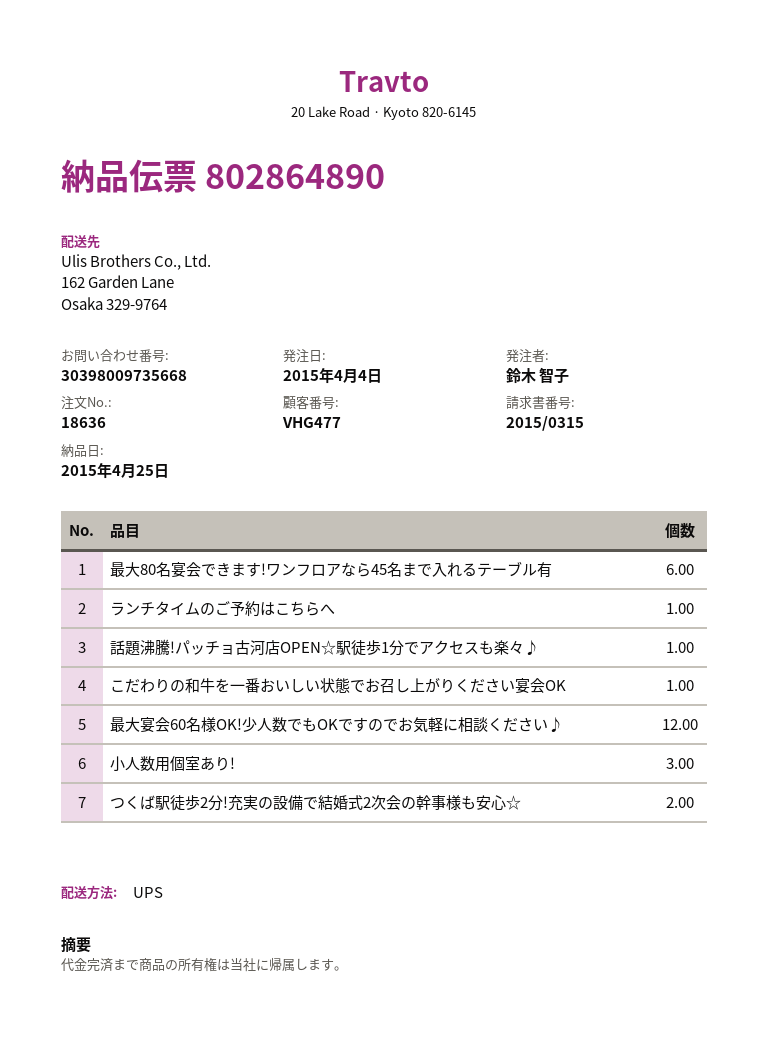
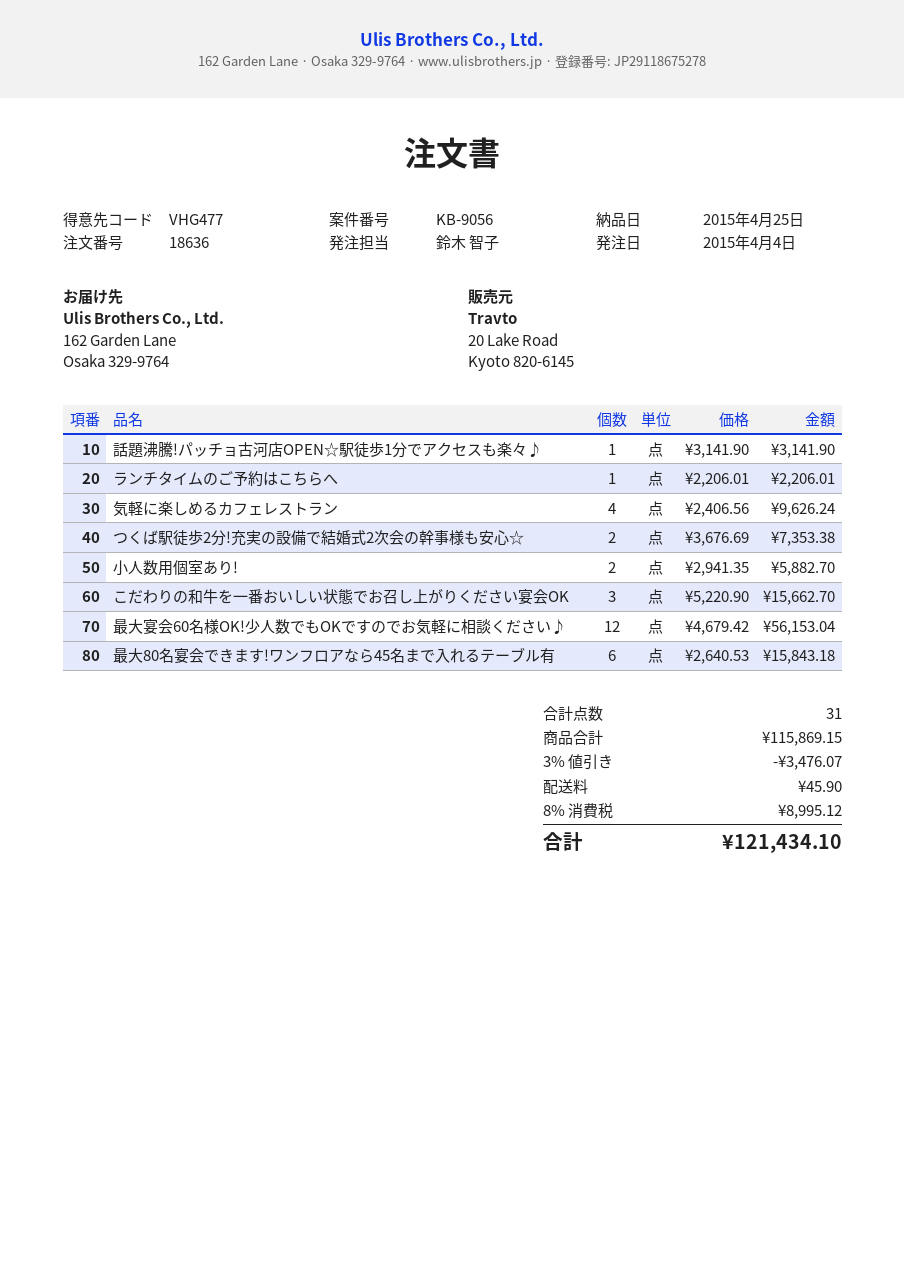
こだわりの和牛を一番おいしい状態でお召し上がりください宴会OK: 1 -> 3
小人数用個室あり!: 3 -> 2
気軽に楽しめるカフェレストラン: none -> 4

